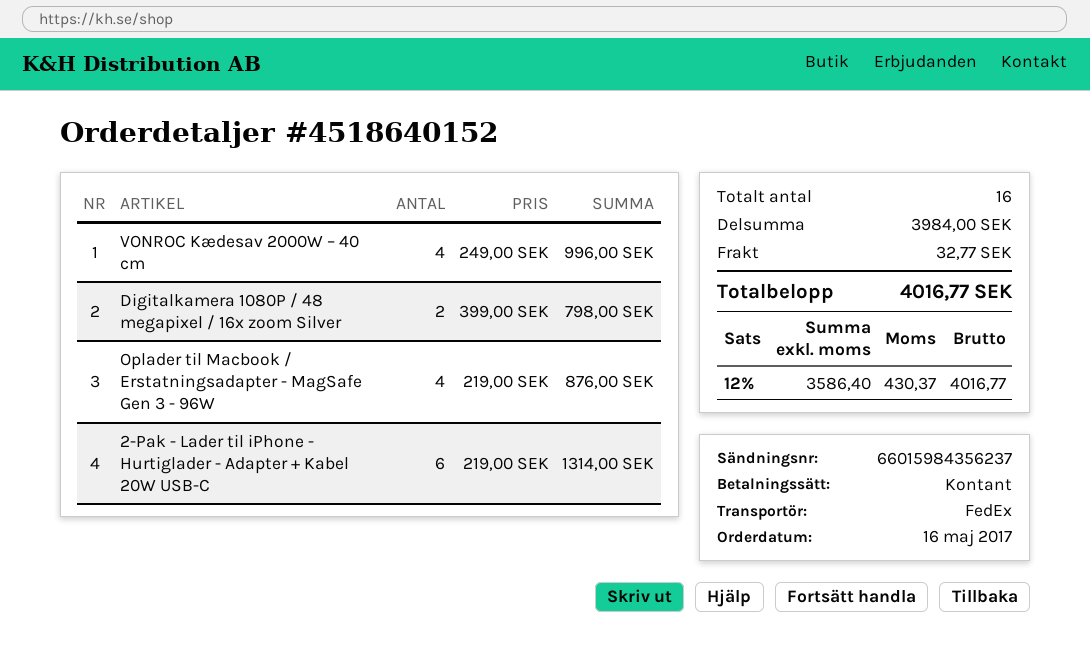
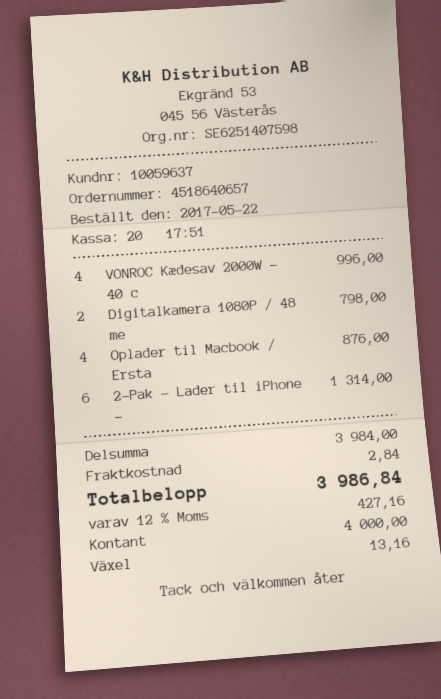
order number: 4518640152 -> 4518640657
order date: 2017-05-16 -> 2017-05-22
shipping: 32.77 -> 2.84
tax: 12% = 430.37 -> 12% = 427.16
total: 4016.77 -> 3986.84

